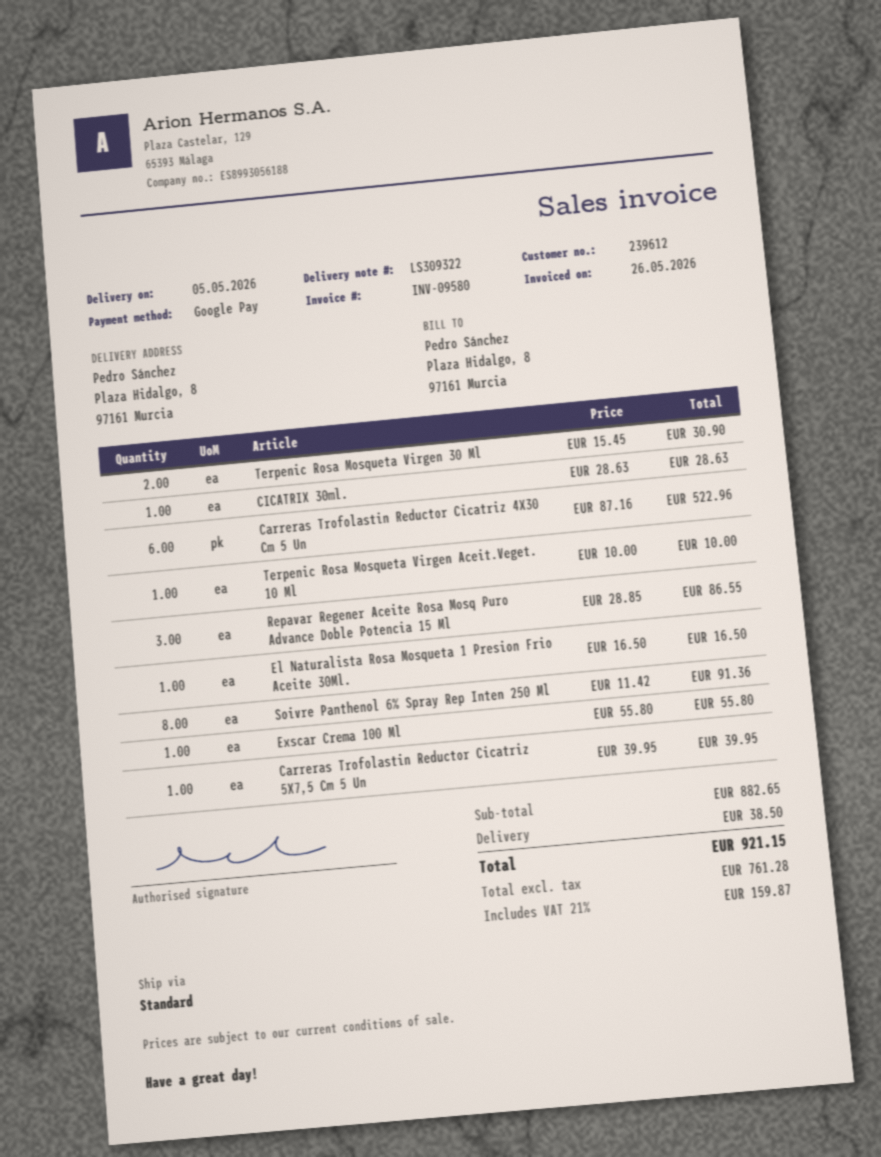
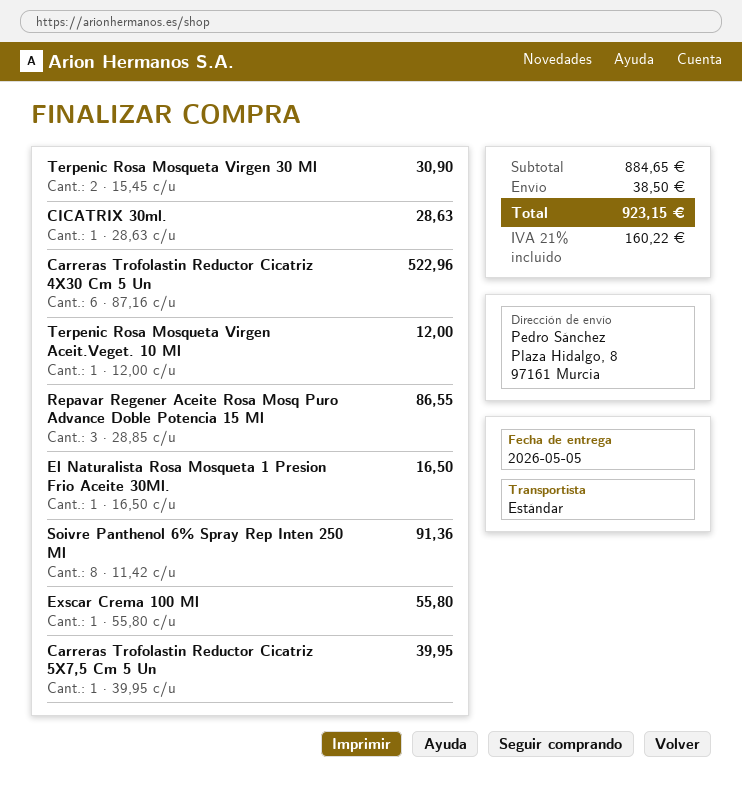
Terpenic Rosa Mosqueta Virgen Aceit.Veget. 10 Ml: 1 x 10.00 = 10.00 -> 1 x 12.00 = 12.00
subtotal: 882.65 -> 884.65
tax: 21% = 159.87 -> 21% = 160.22
total: 921.15 -> 923.15

